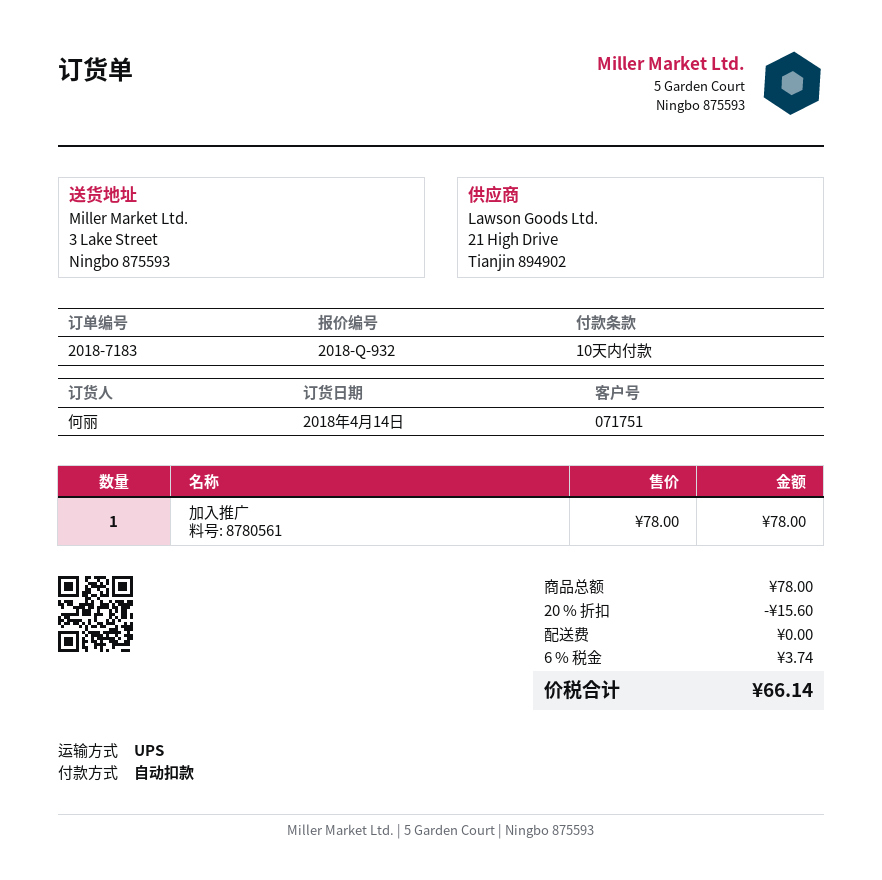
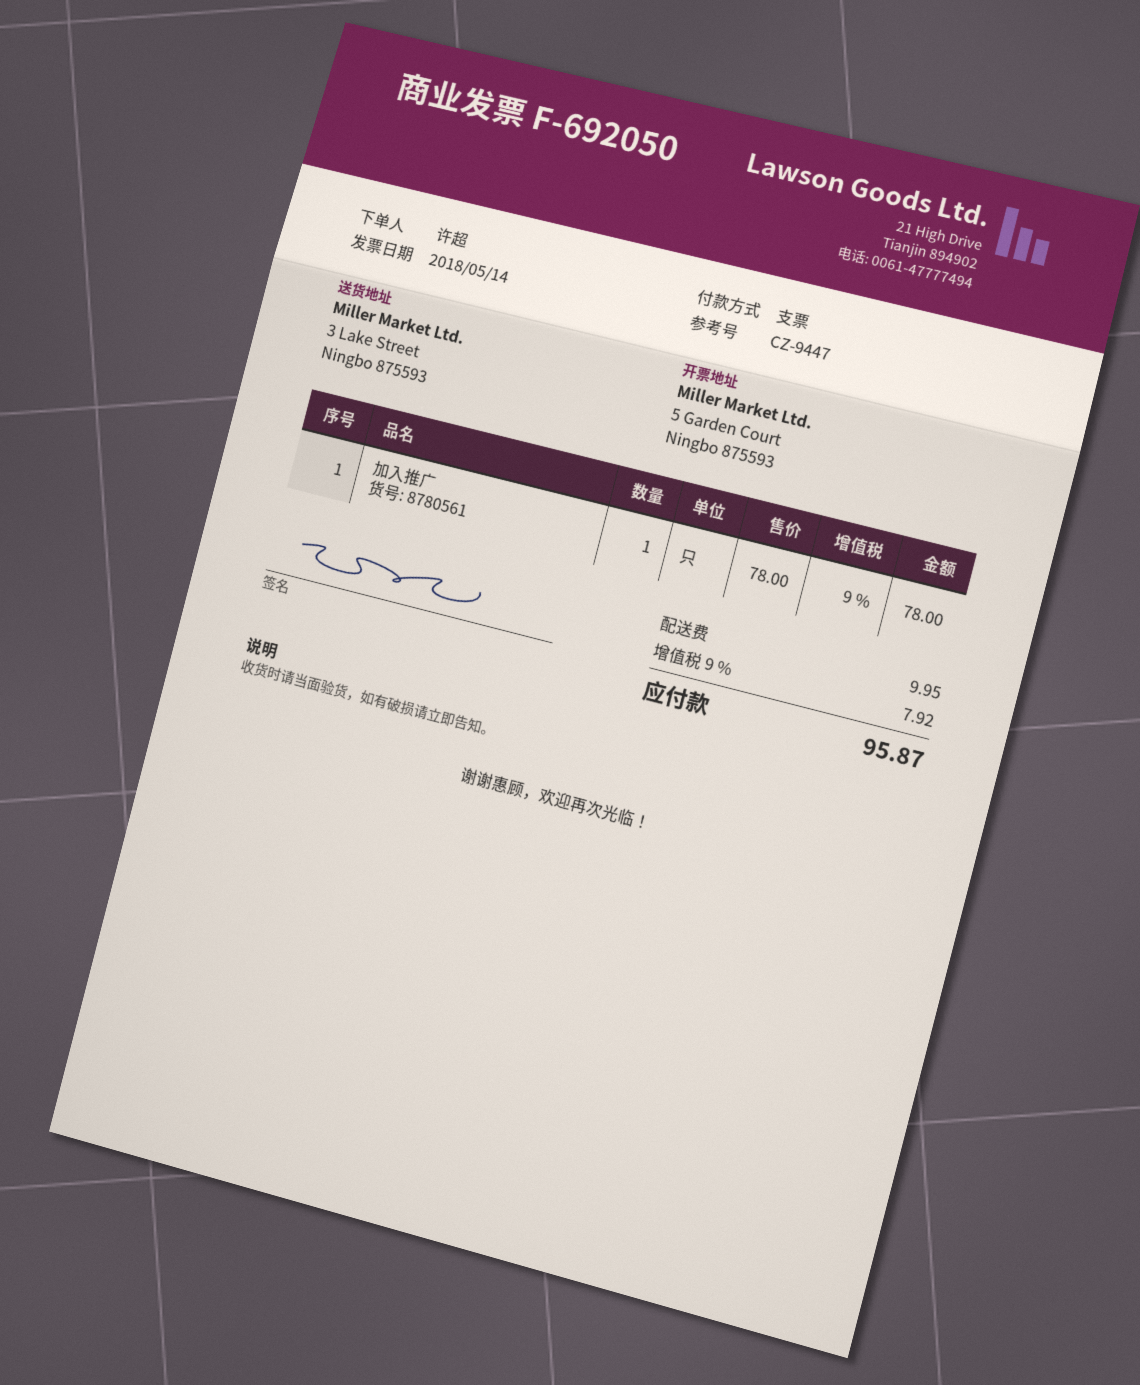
ordered by: 何丽 -> 许超
payment method: direct debit -> cheque
discount: 20% = 15.60 -> none
shipping: 0.00 -> 9.95
tax: 6% = 3.74 -> 9% = 7.92
total: 66.14 -> 95.87

